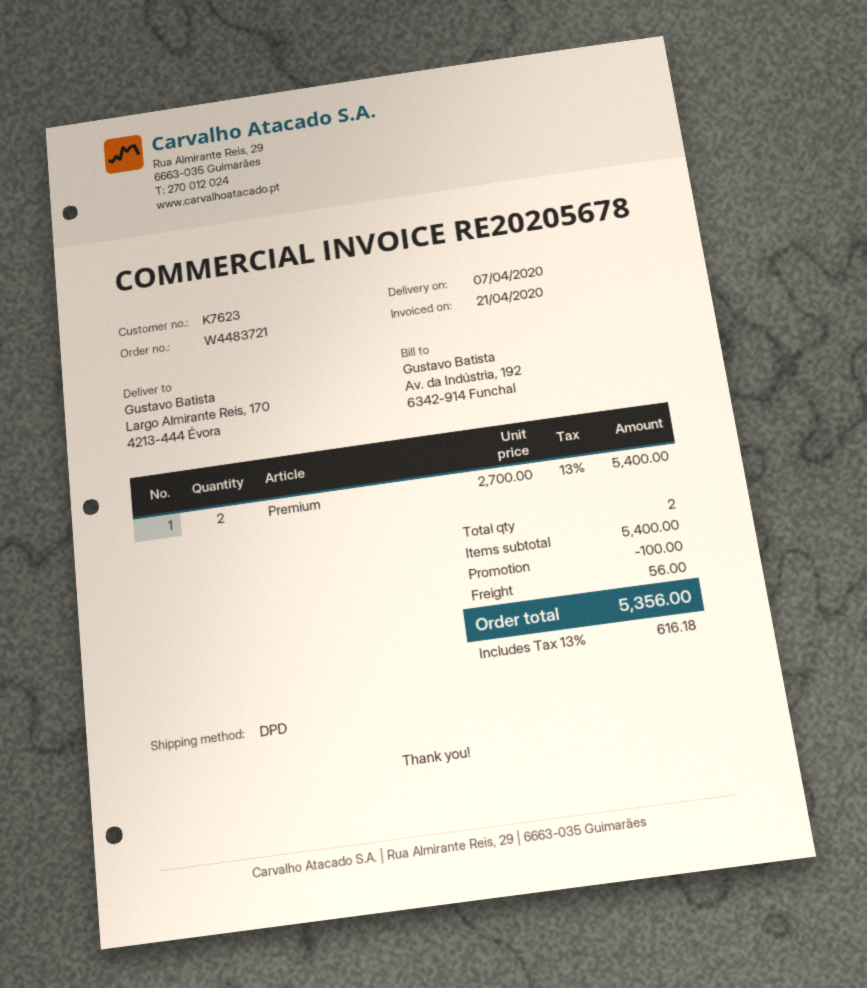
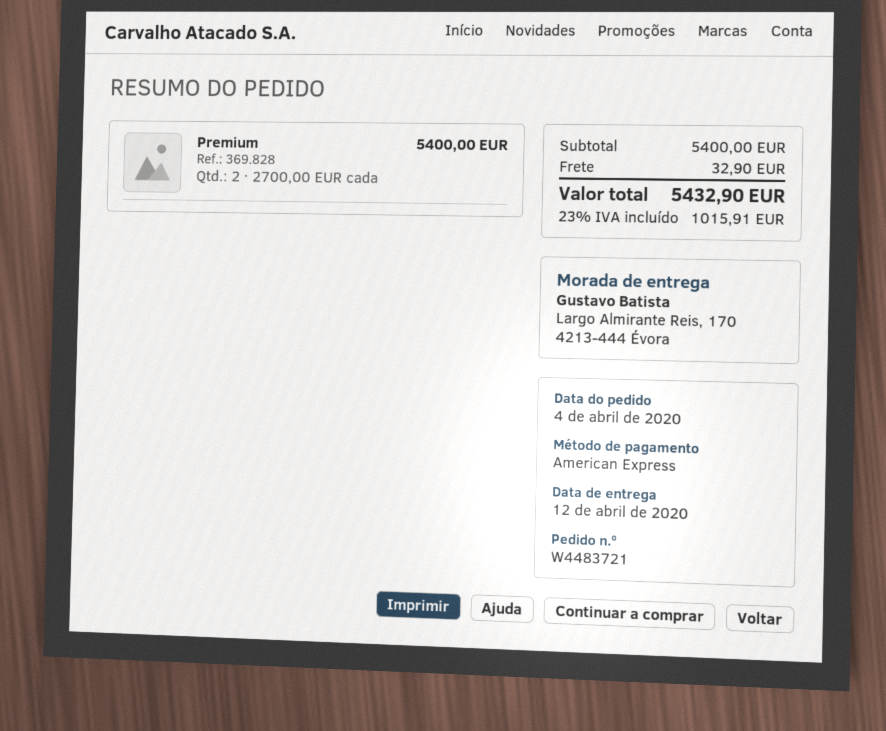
delivery date: 2020-04-07 -> 2020-04-12
discount: 100.00 -> none
shipping: 56.00 -> 32.90
tax: 13% = 616.18 -> 23% = 1015.91
total: 5356.00 -> 5432.90

